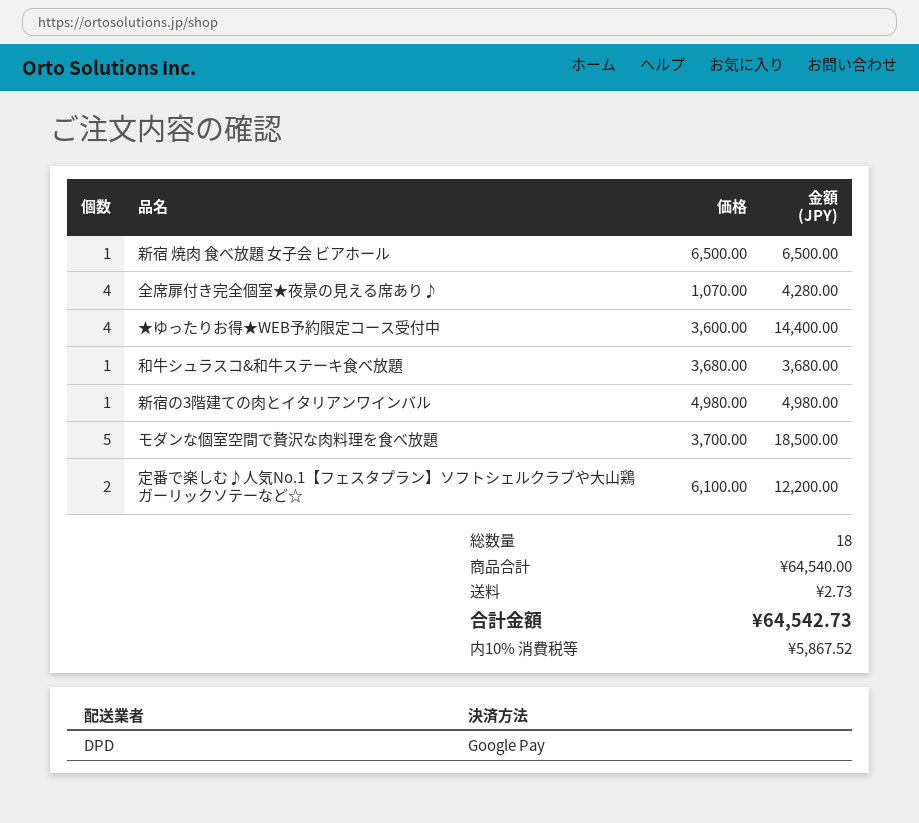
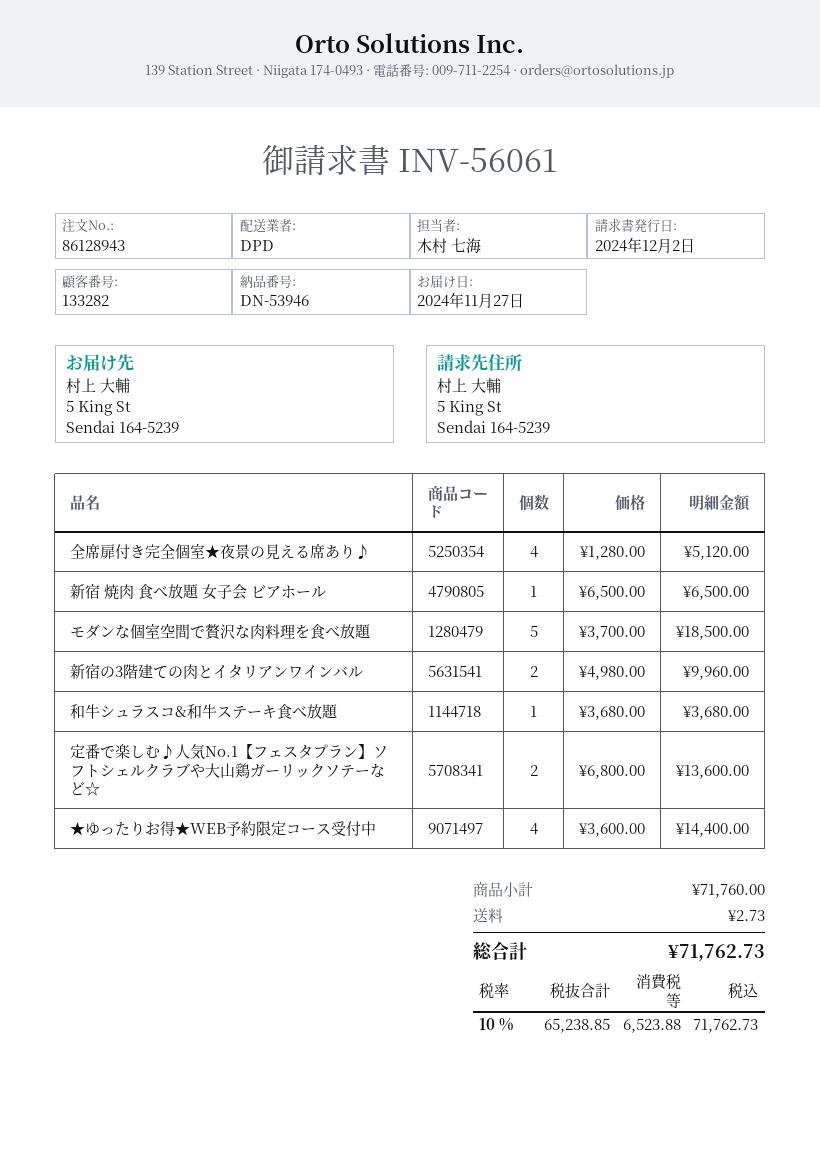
全席扉付き完全個室★夜景の見える席あり♪: 4 x 1070.00 = 4280.00 -> 4 x 1280.00 = 5120.00
新宿の3階建ての肉とイタリアンワインバル: 1 x 4980.00 = 4980.00 -> 2 x 4980.00 = 9960.00
定番で楽しむ♪人気No.1【フェスタプラン】ソフトシェルクラブや大山鶏ガーリックソテーなど☆: 2 x 6100.00 = 12200.00 -> 2 x 6800.00 = 13600.00
subtotal: 64540.00 -> 71760.00
tax: 10% = 5867.52 -> 10% = 6523.88
total: 64542.73 -> 71762.73

